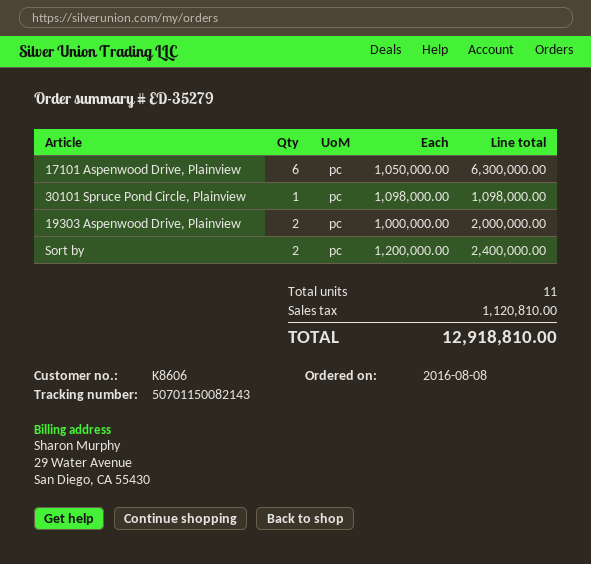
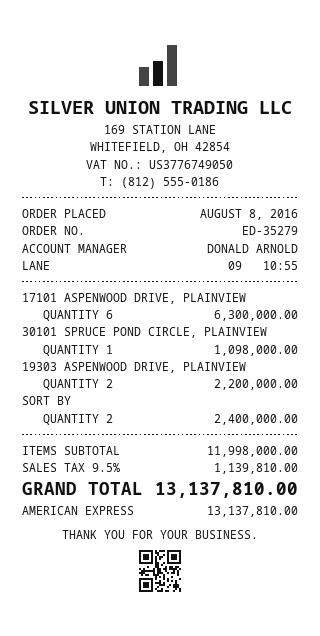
19303 Aspenwood Drive, Plainview: 2 for 2000000.00 -> 2 for 2200000.00
tax: 1120810.00 -> 1139810.00
total: 12918810.00 -> 13137810.00

